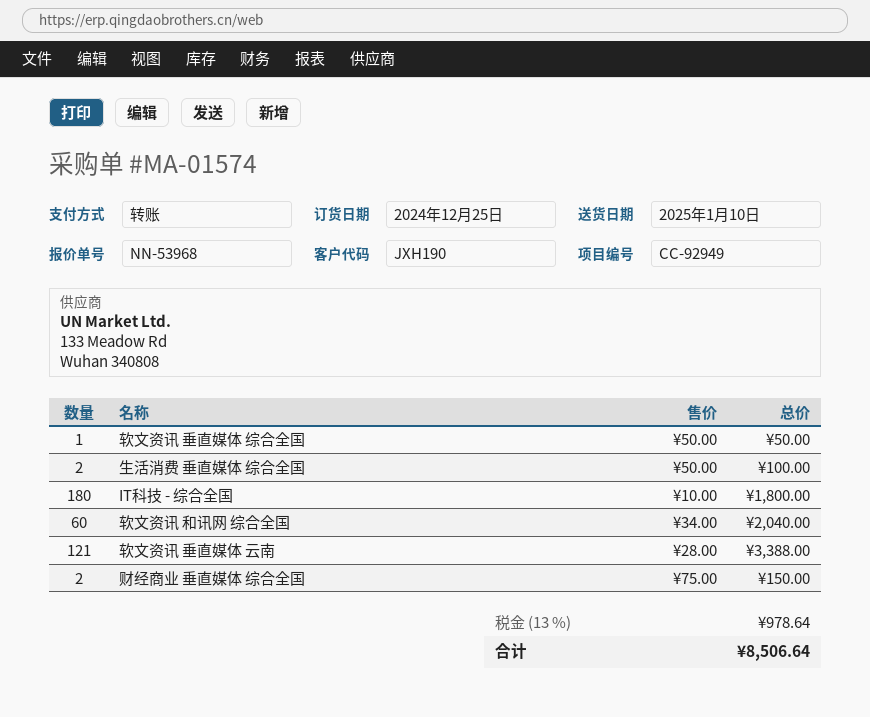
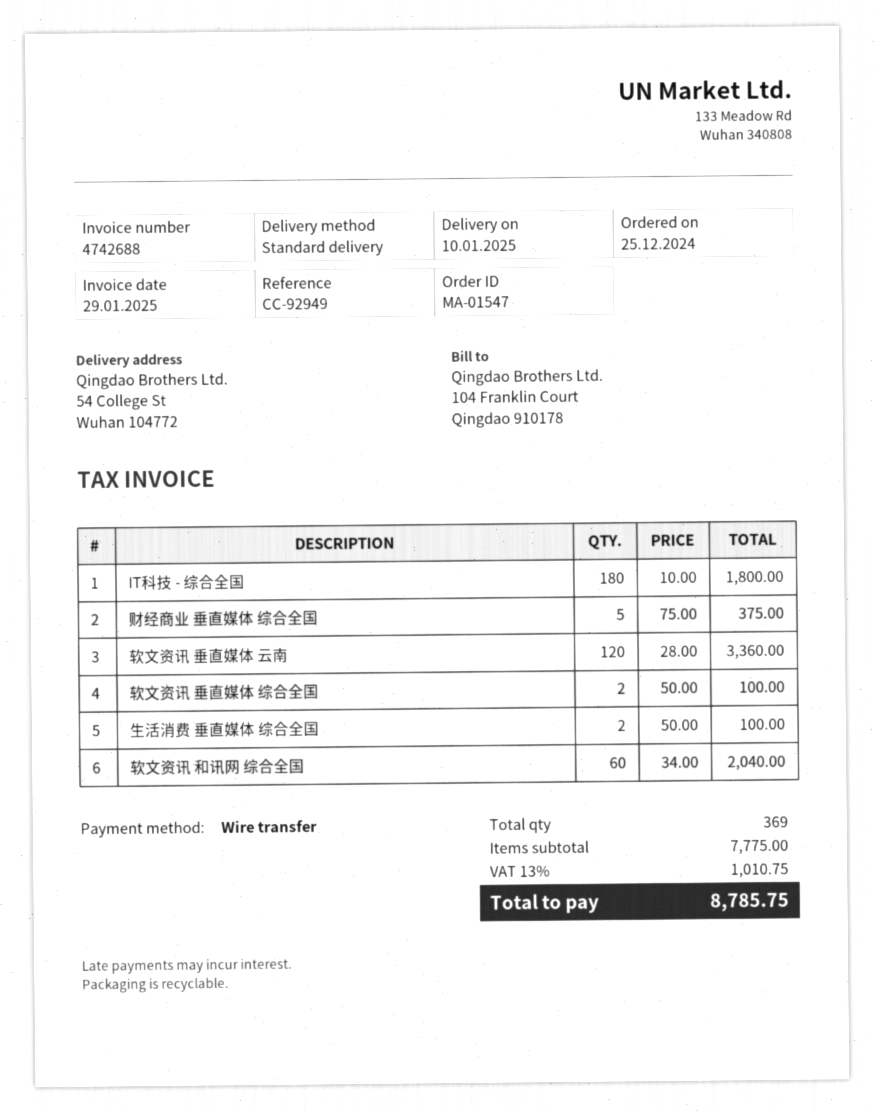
order number: MA-01574 -> MA-01547
软文资讯 垂直媒体 综合全国: 1 x 50.00 = 50.00 -> 2 x 50.00 = 100.00
软文资讯 垂直媒体 云南: 121 x 28.00 = 3388.00 -> 120 x 28.00 = 3360.00
财经商业 垂直媒体 综合全国: 2 x 75.00 = 150.00 -> 5 x 75.00 = 375.00
tax: 13% = 978.64 -> 13% = 1010.75
total: 8506.64 -> 8785.75

